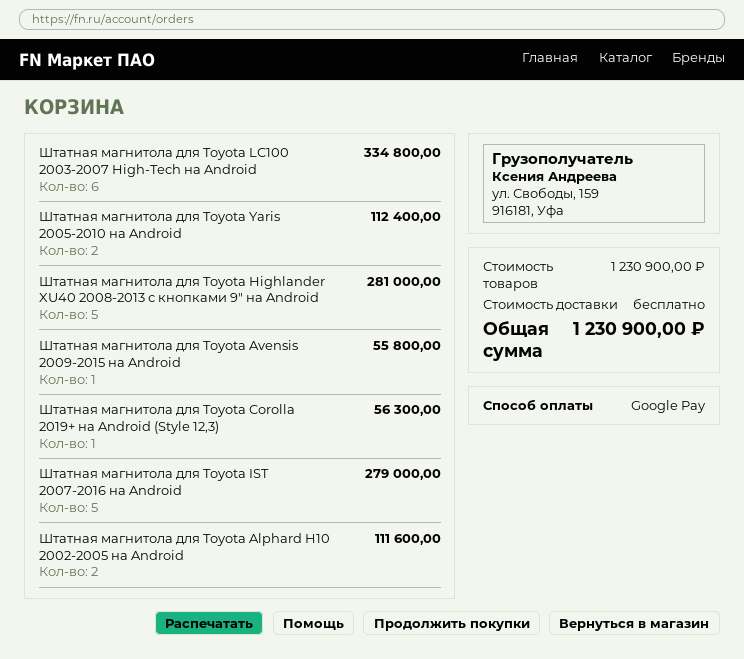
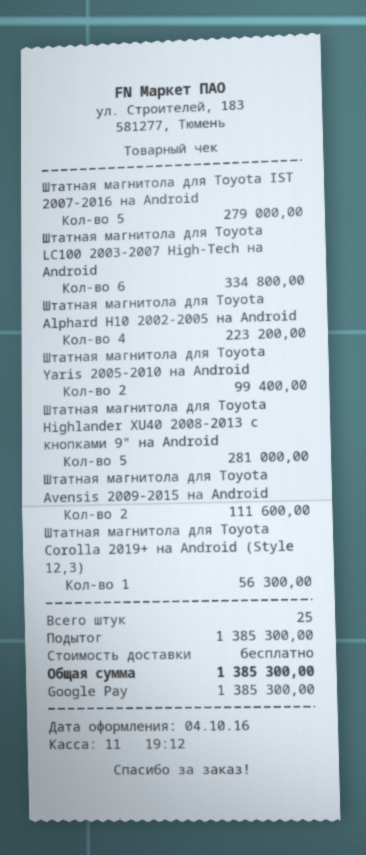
Штатная магнитола для Toyota Yaris 2005-2010 на Android: 2 for 112400.00 -> 2 for 99400.00
Штатная магнитола для Toyota Avensis 2009-2015 на Android: 1 for 55800.00 -> 2 for 111600.00
Штатная магнитола для Toyota Alphard H10 2002-2005 на Android: 2 for 111600.00 -> 4 for 223200.00
subtotal: 1230900.00 -> 1385300.00
total: 1230900.00 -> 1385300.00

